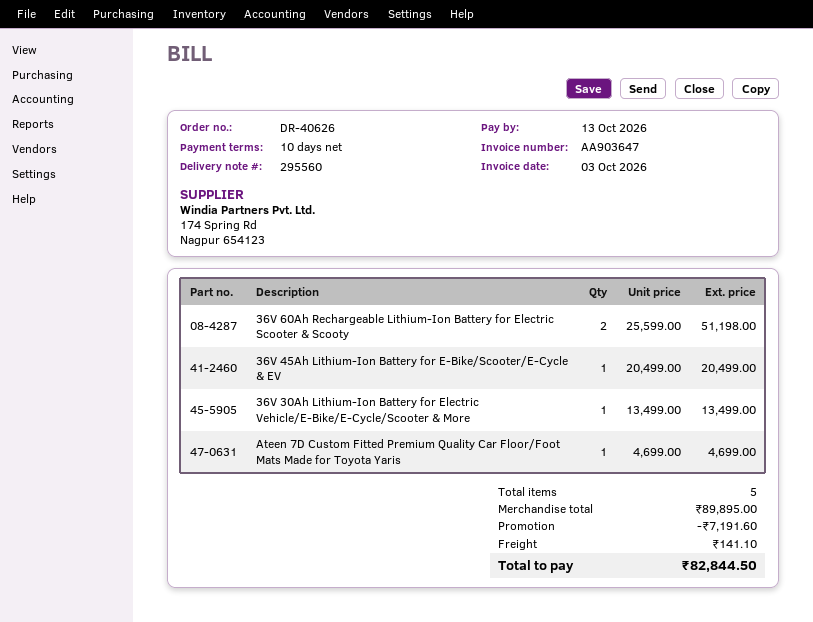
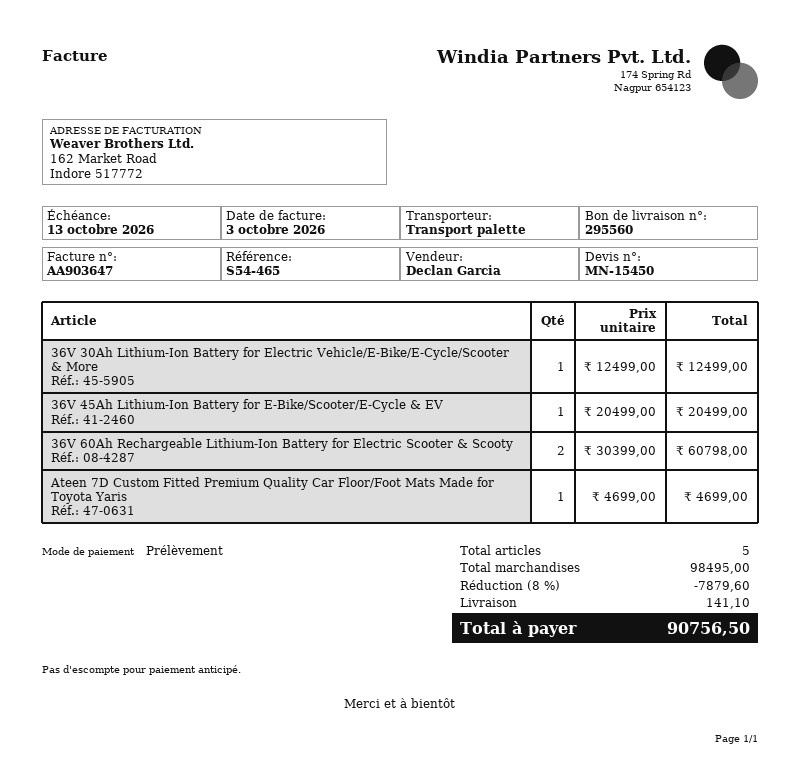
36V 60Ah Rechargeable Lithium-Ion Battery for Electric Scooter & Scooty: 2 x 25599.00 = 51198.00 -> 2 x 30399.00 = 60798.00
36V 30Ah Lithium-Ion Battery for Electric Vehicle/E-Bike/E-Cycle/Scooter & More: 1 x 13499.00 = 13499.00 -> 1 x 12499.00 = 12499.00
subtotal: 89895.00 -> 98495.00
discount: 7191.60 -> 7879.60
total: 82844.50 -> 90756.50

